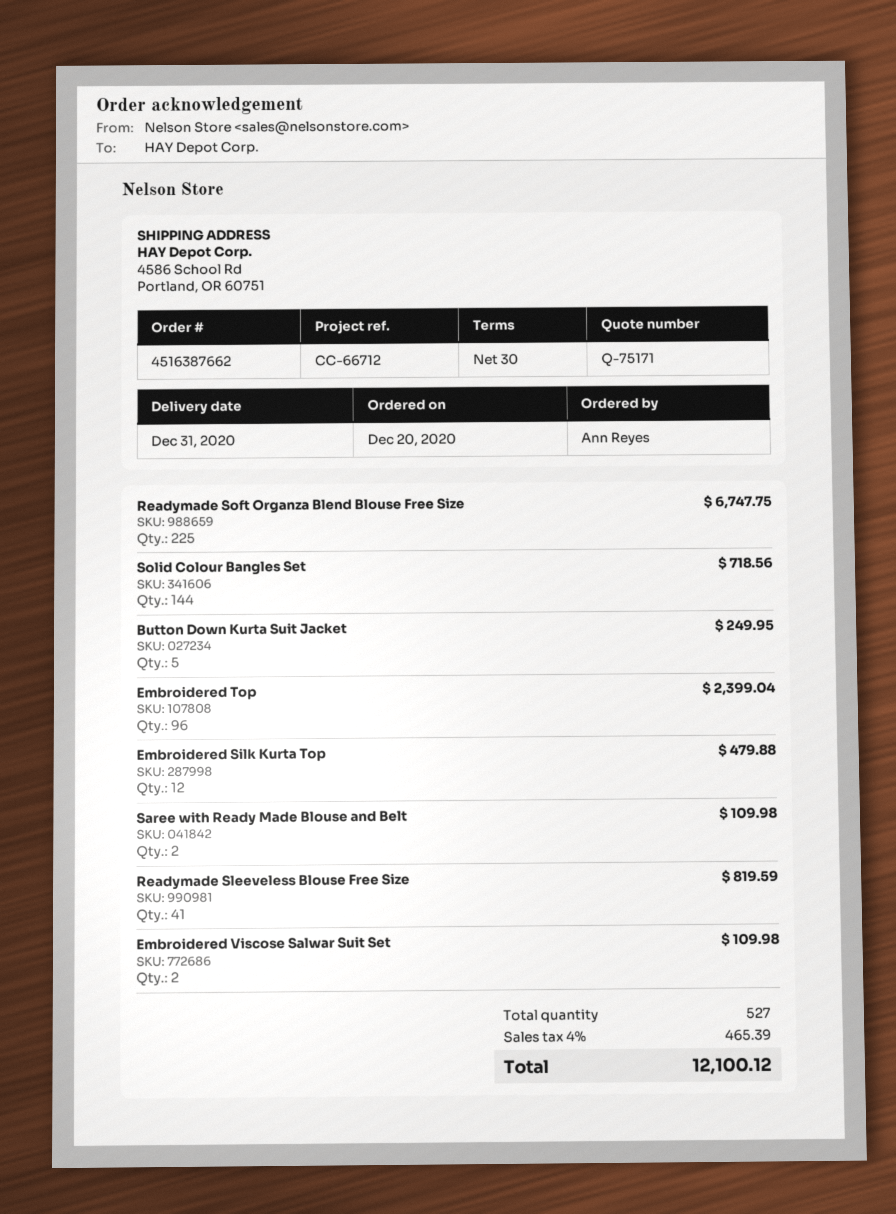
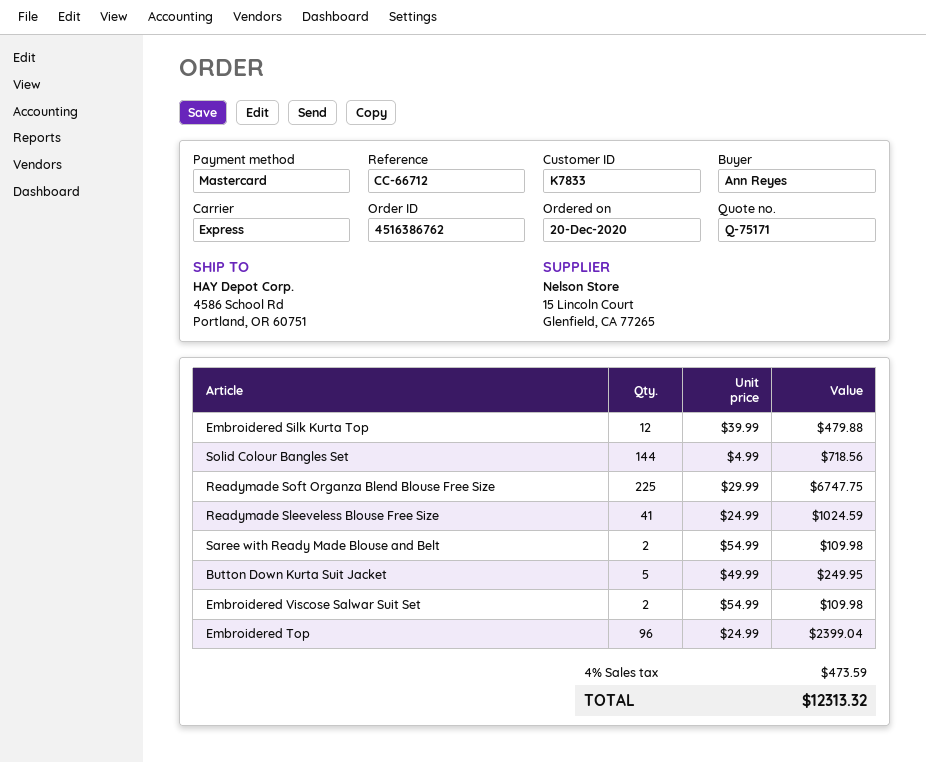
order number: 4516387662 -> 4516386762
Readymade Sleeveless Blouse Free Size: 41 for 819.59 -> 41 for 1024.59
tax: 4% = 465.39 -> 4% = 473.59
total: 12100.12 -> 12313.32

